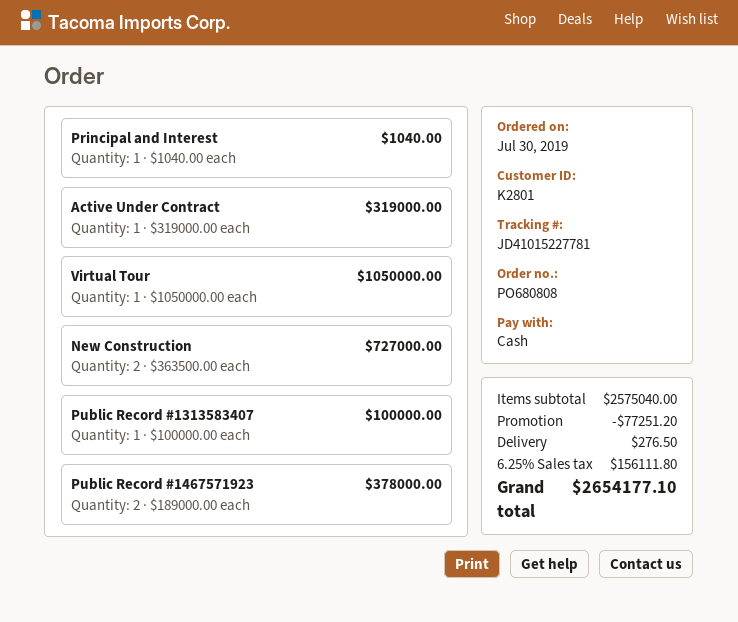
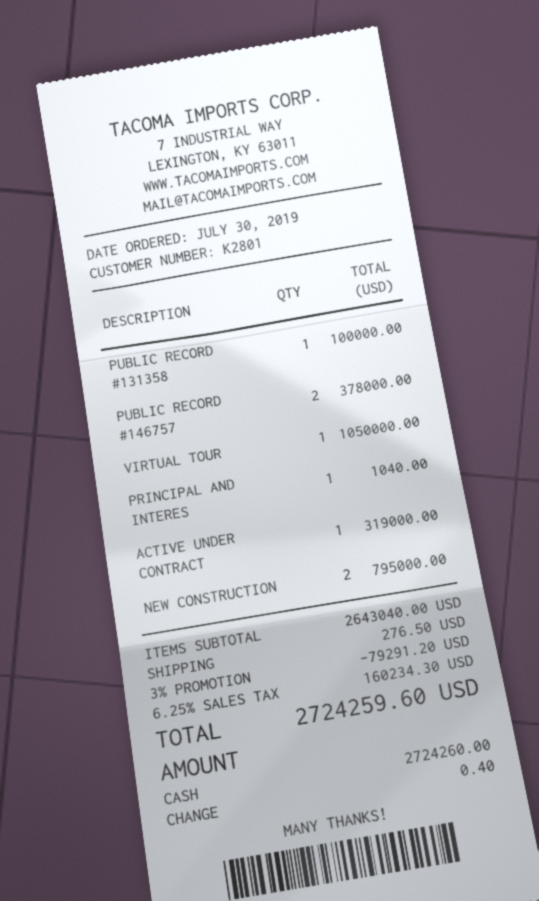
New Construction: 2 for 727000.00 -> 2 for 795000.00
subtotal: 2575040.00 -> 2643040.00
discount: 77251.20 -> 79291.20
tax: 6.25% = 156111.80 -> 6.25% = 160234.30
total: 2654177.10 -> 2724259.60

